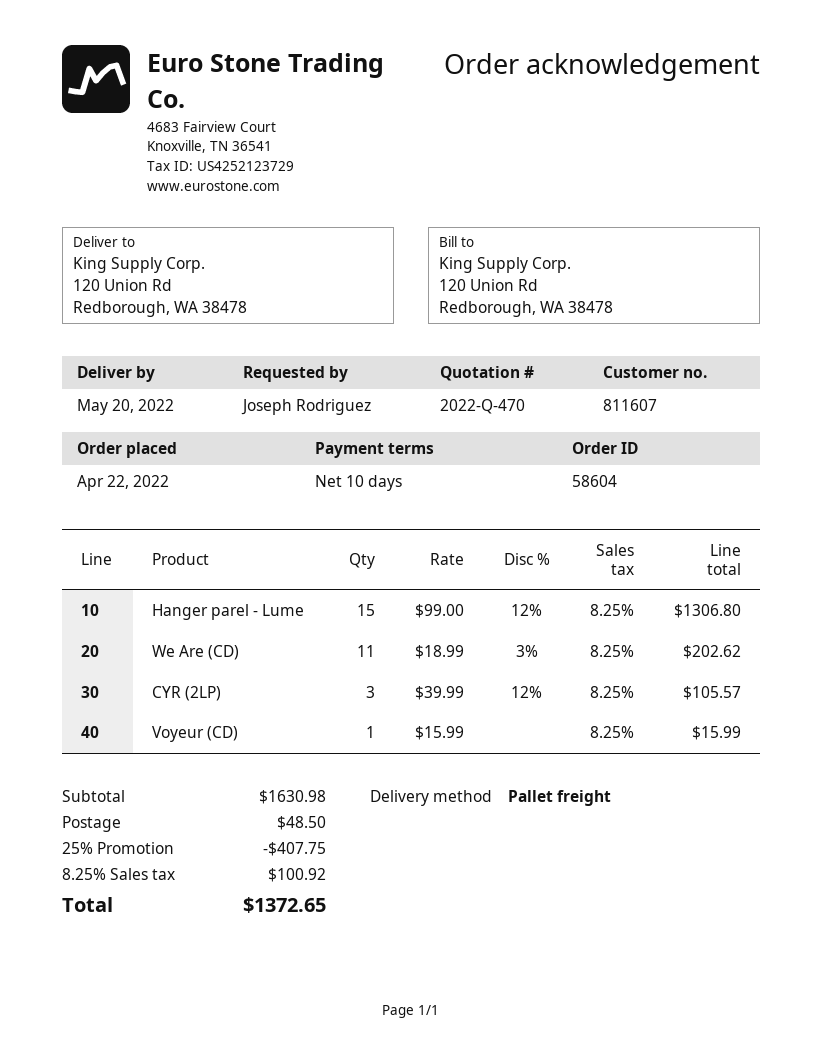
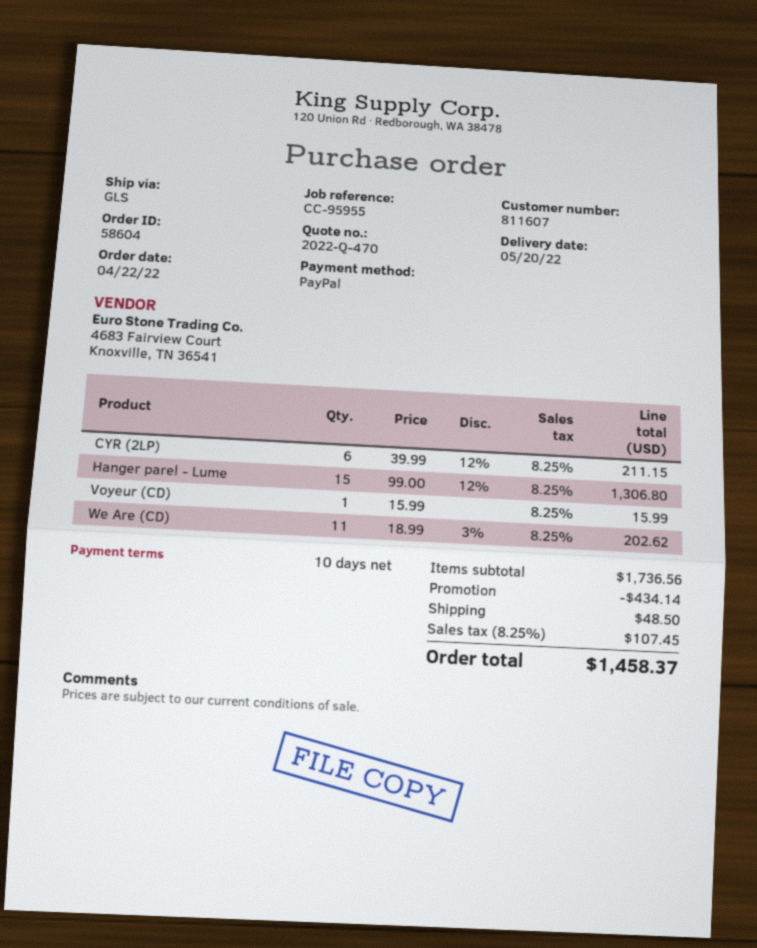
shipping method: pallet freight -> GLS
CYR (2LP): 3 x 39.99 - 12% = 105.57 -> 6 x 39.99 - 12% = 211.15
subtotal: 1630.98 -> 1736.56
discount: 407.75 -> 434.14
tax: 8.25% = 100.92 -> 8.25% = 107.45
total: 1372.65 -> 1458.37

